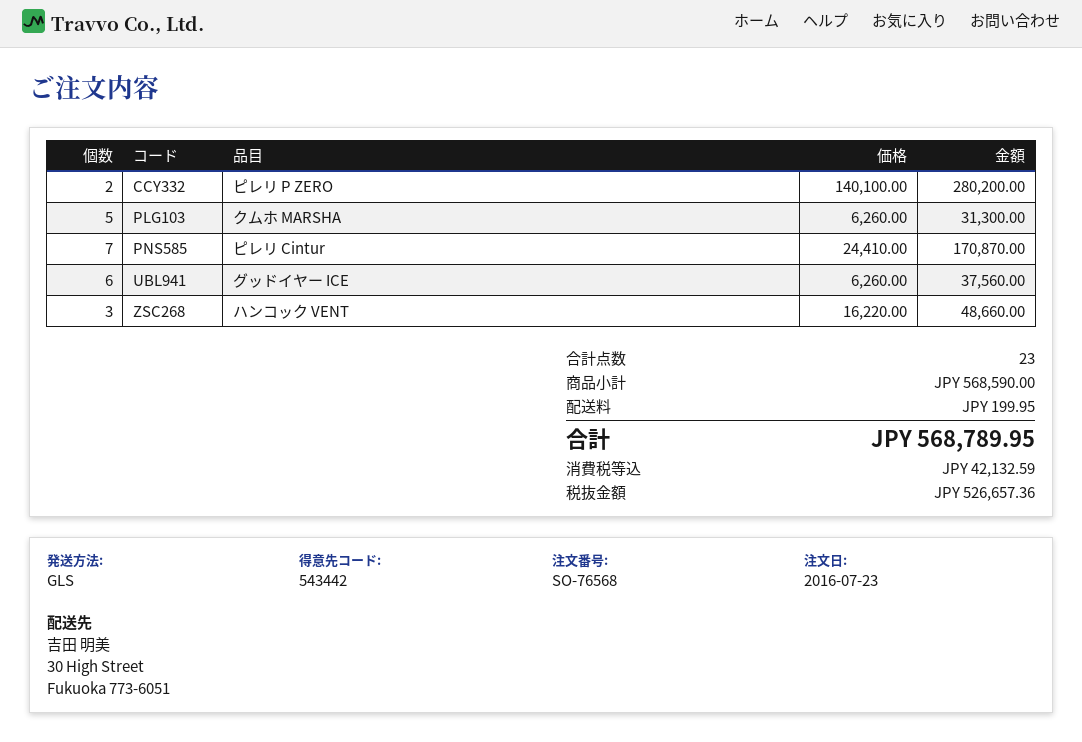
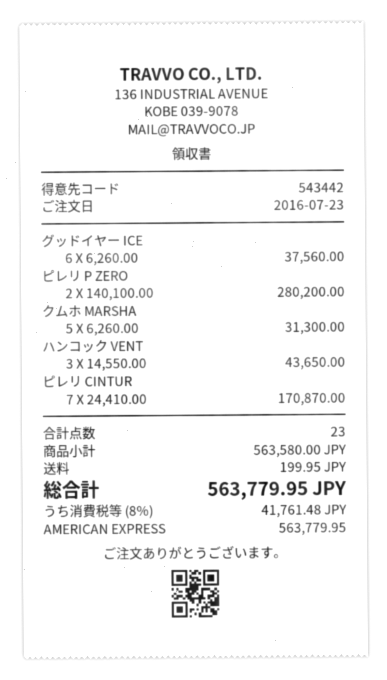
ハンコック VENT: 3 x 16220.00 = 48660.00 -> 3 x 14550.00 = 43650.00
subtotal: 568590.00 -> 563580.00
tax: 42132.59 -> 41761.48
total: 568789.95 -> 563779.95

